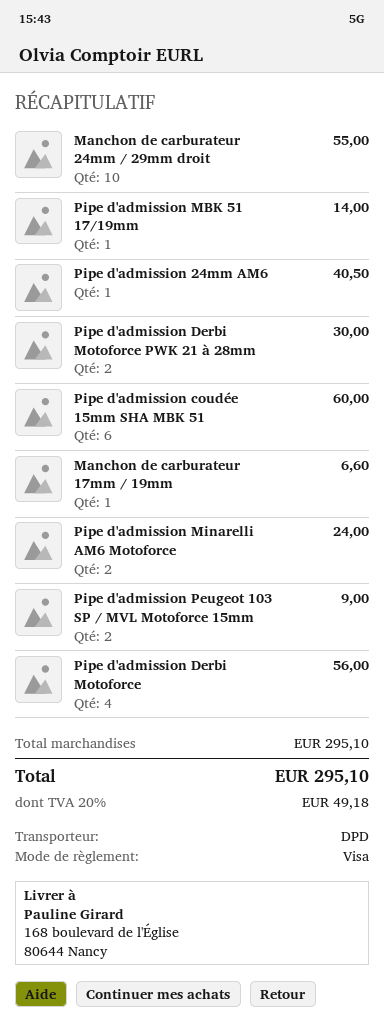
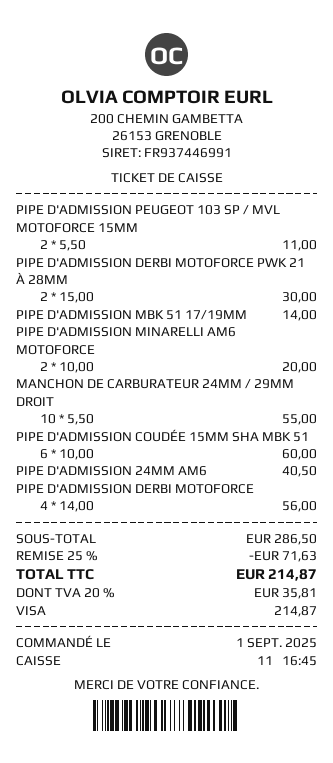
Manchon de carburateur 17mm / 19mm: 1 for 6.60 -> none
Pipe d'admission Minarelli AM6 Motoforce: 2 for 24.00 -> 2 for 20.00
Pipe d'admission Peugeot 103 SP / MVL Motoforce 15mm: 2 for 9.00 -> 2 for 11.00
subtotal: 295.10 -> 286.50
discount: none -> 25% = 71.63
tax: 20% = 49.18 -> 20% = 35.81
total: 295.10 -> 214.87

